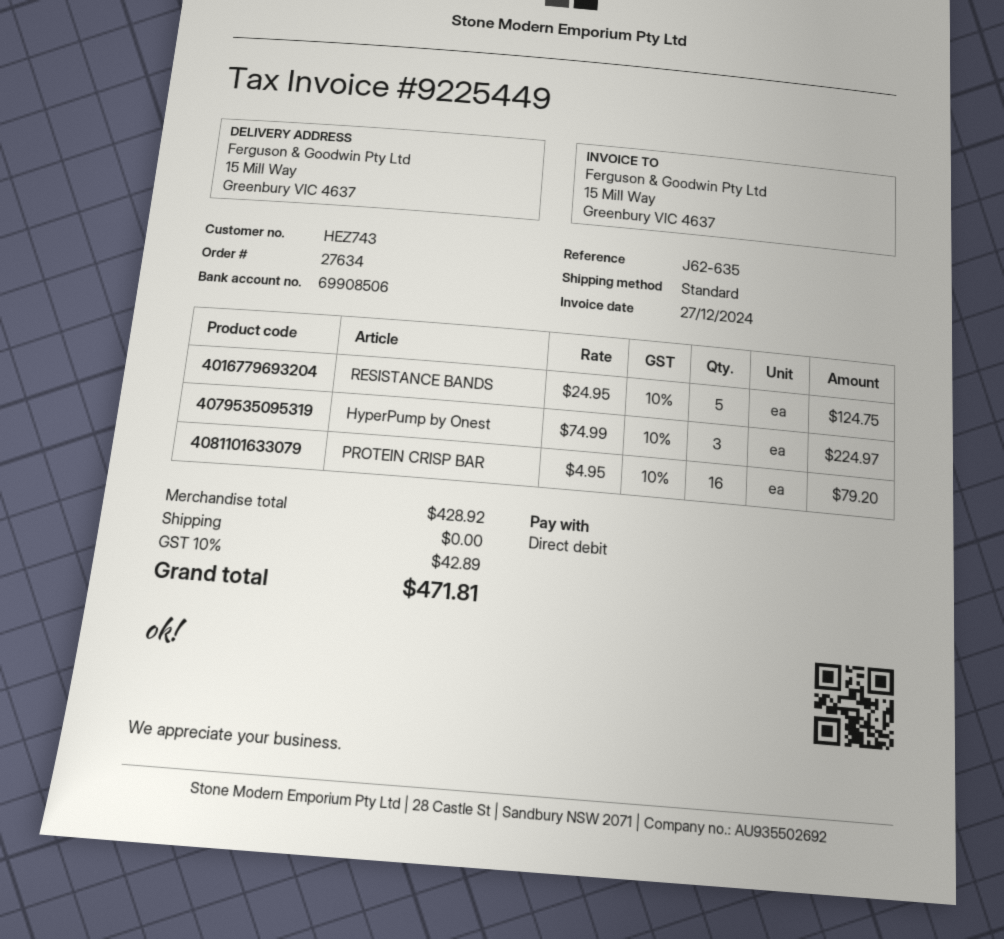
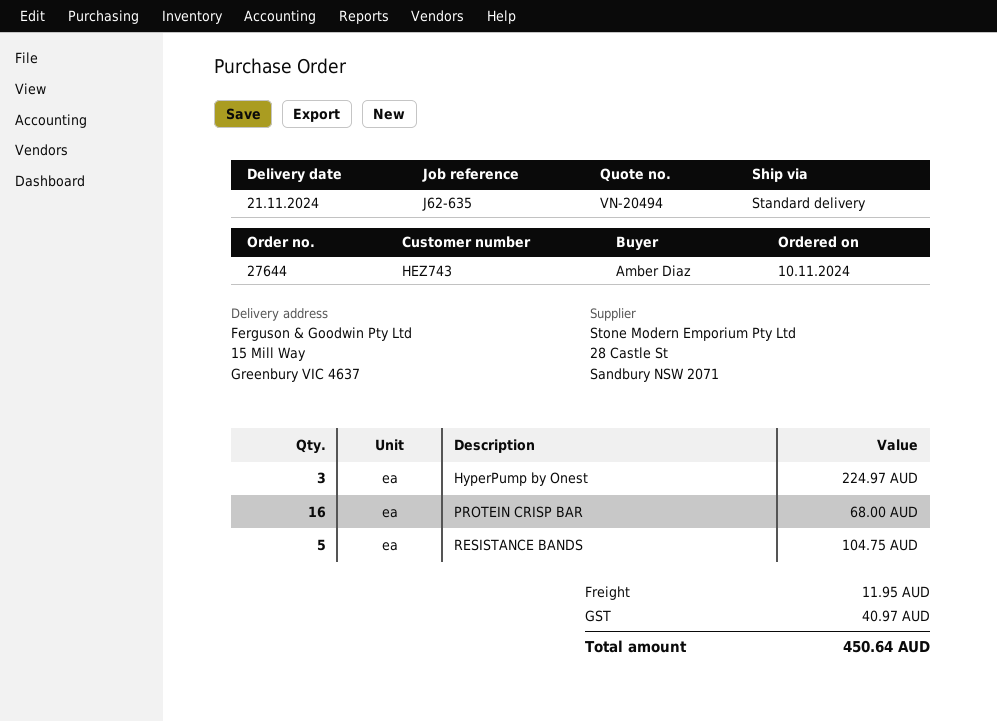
order number: 27634 -> 27644
RESISTANCE BANDS: 5 for 124.75 -> 5 for 104.75
PROTEIN CRISP BAR: 16 for 79.20 -> 16 for 68.00
shipping: 0.00 -> 11.95
tax: 42.89 -> 40.97
total: 471.81 -> 450.64

